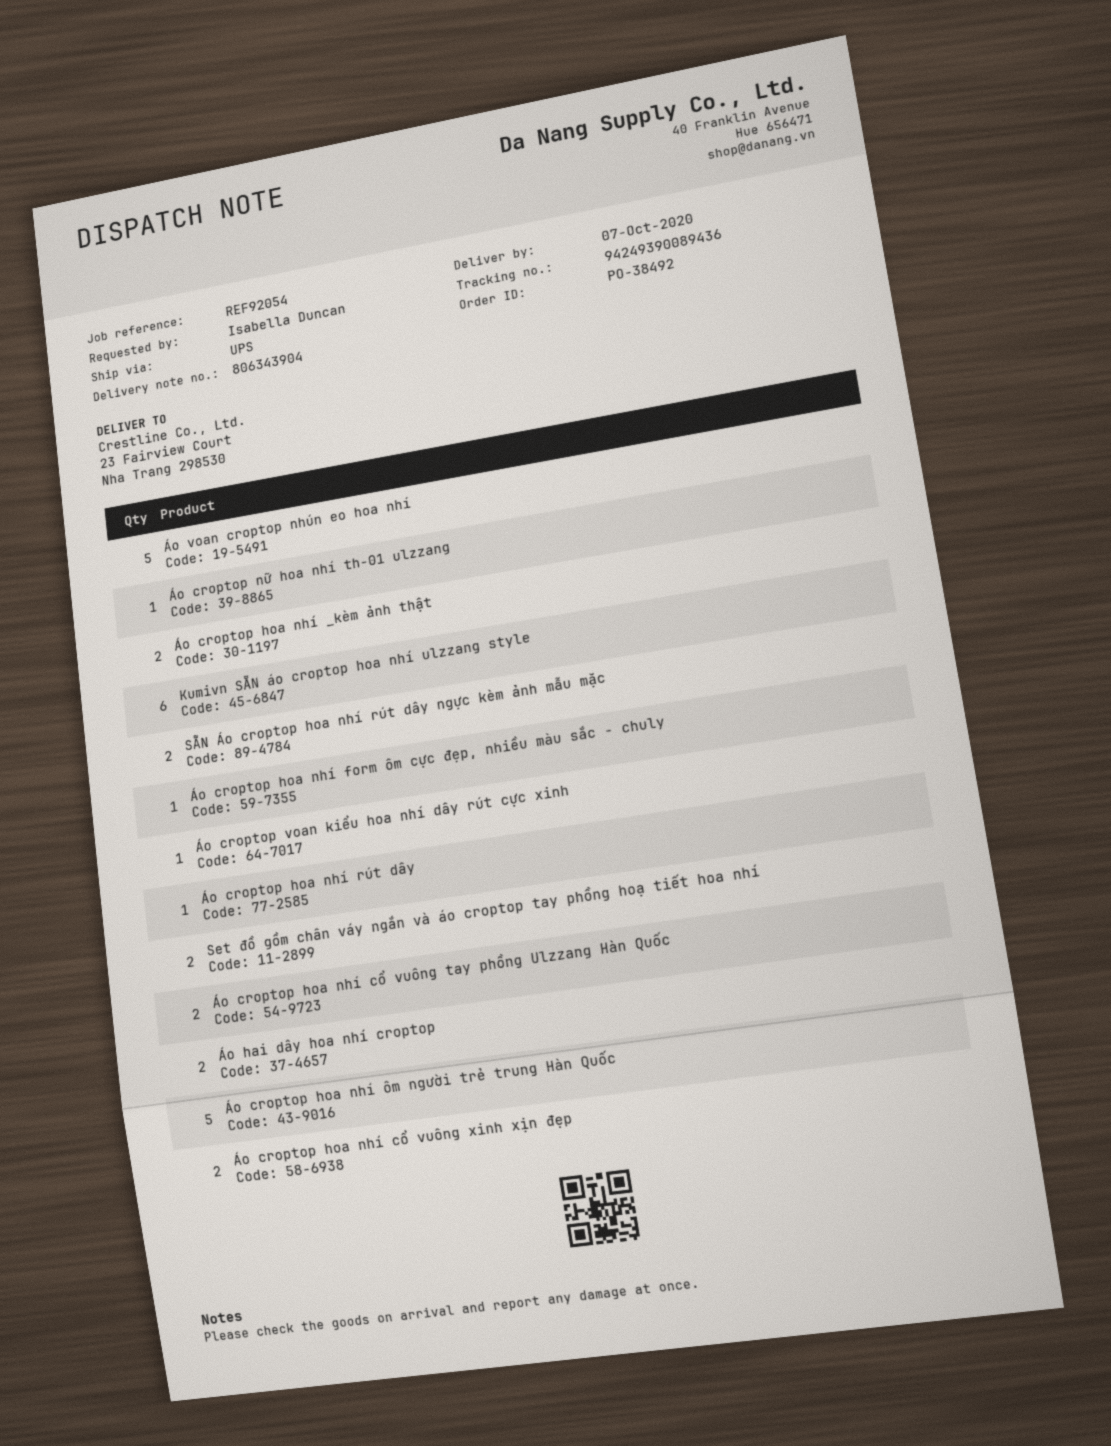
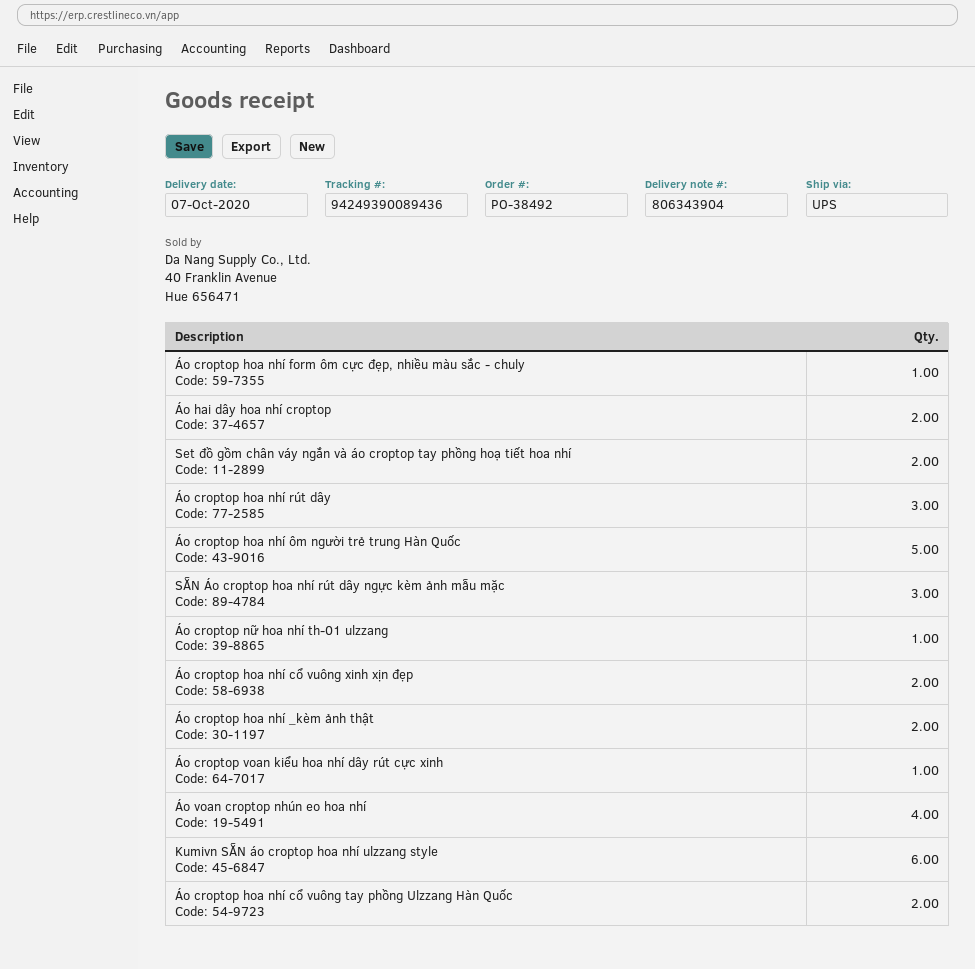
Áo voan croptop nhún eo hoa nhí: 5 -> 4
SẴN Áo croptop hoa nhí rút dây ngực kèm ảnh mẫu mặc: 2 -> 3
Áo croptop hoa nhí rút dây: 1 -> 3

